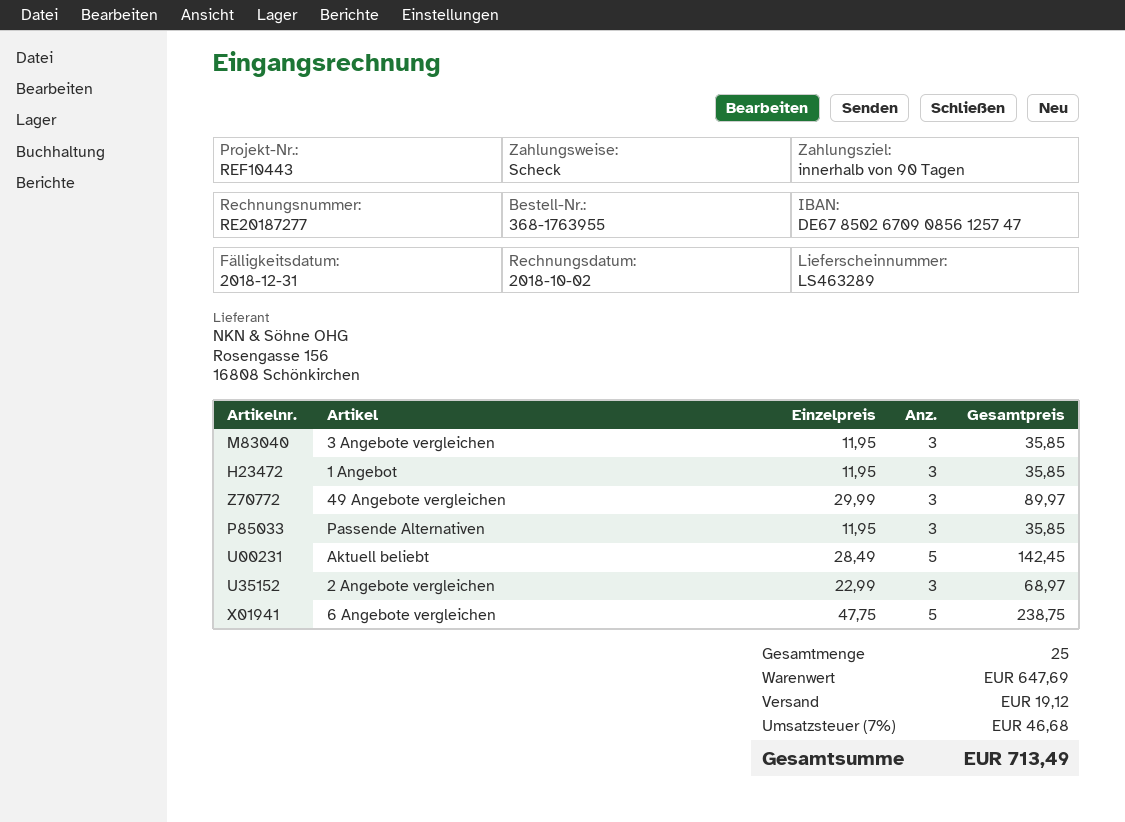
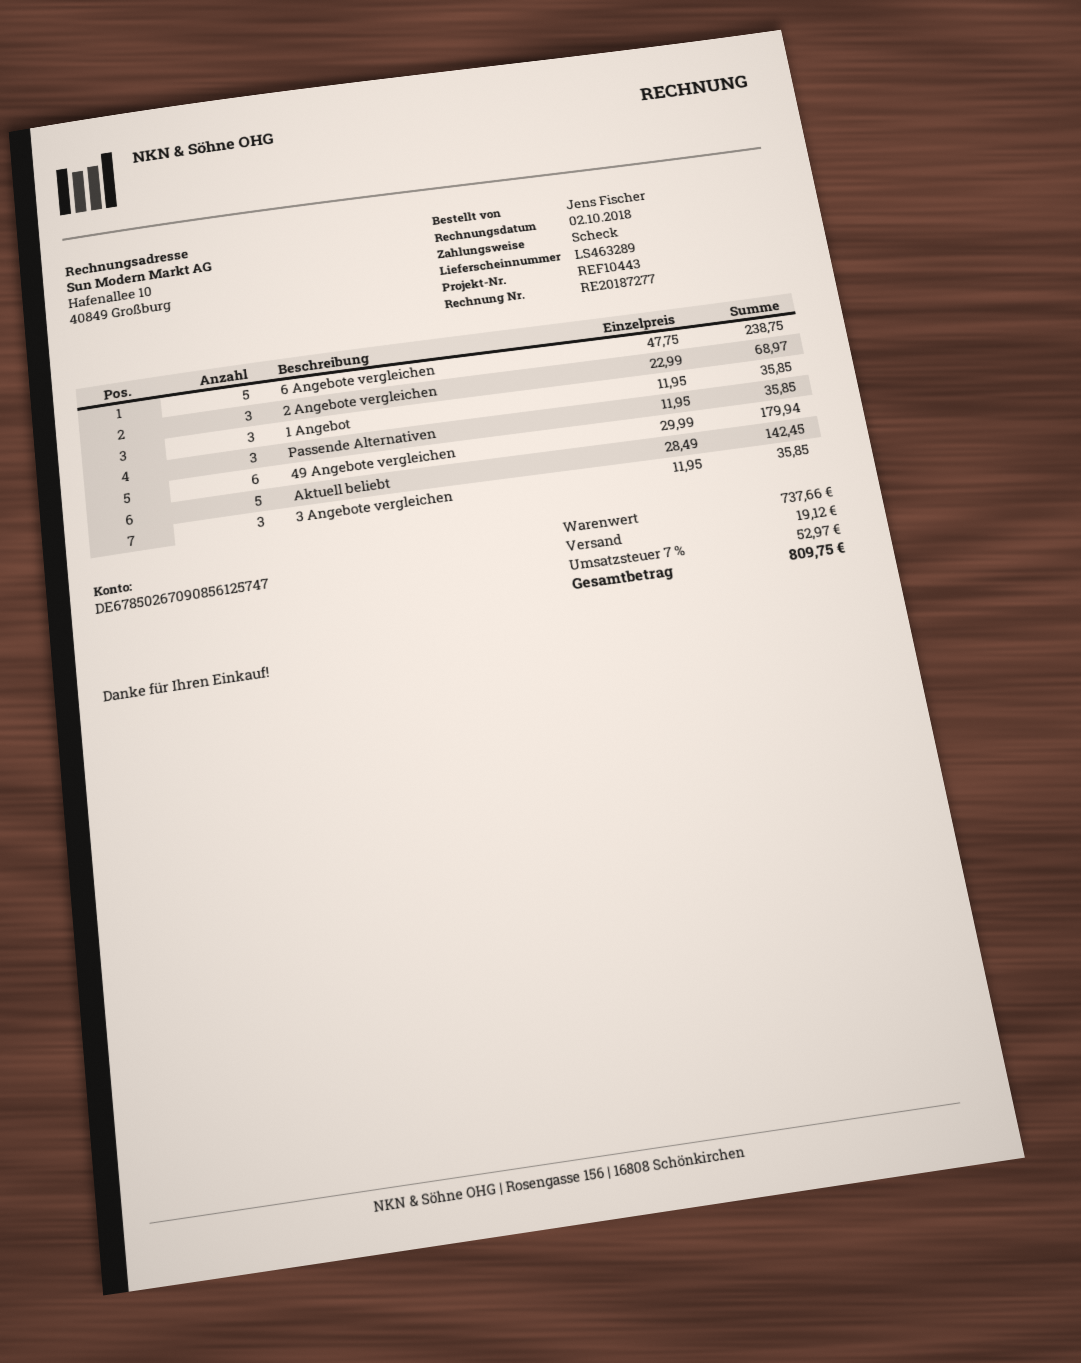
49 Angebote vergleichen: 3 x 29.99 = 89.97 -> 6 x 29.99 = 179.94
subtotal: 647.69 -> 737.66
tax: 7% = 46.68 -> 7% = 52.97
total: 713.49 -> 809.75

